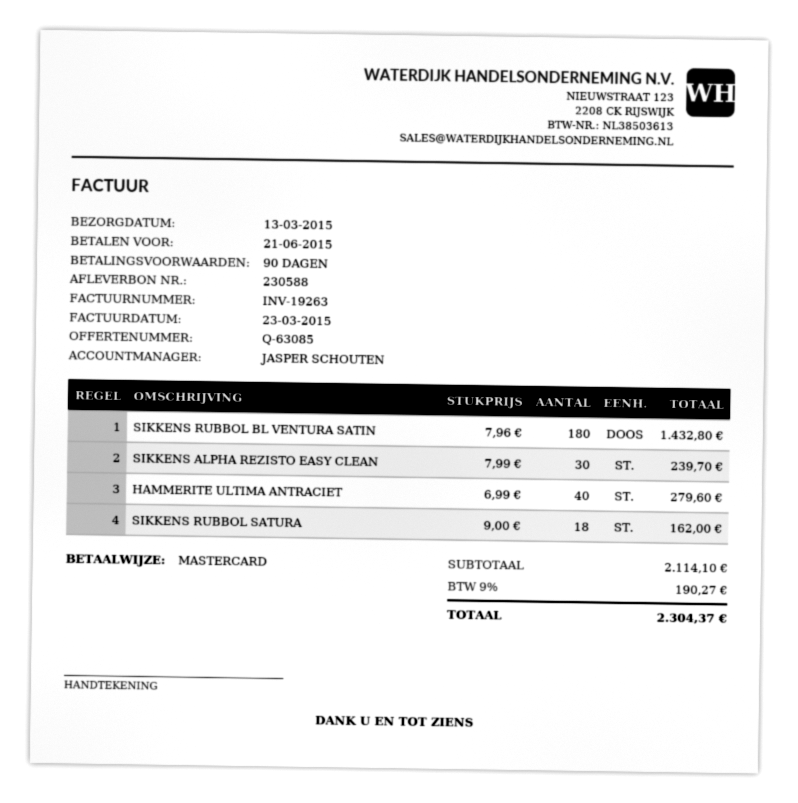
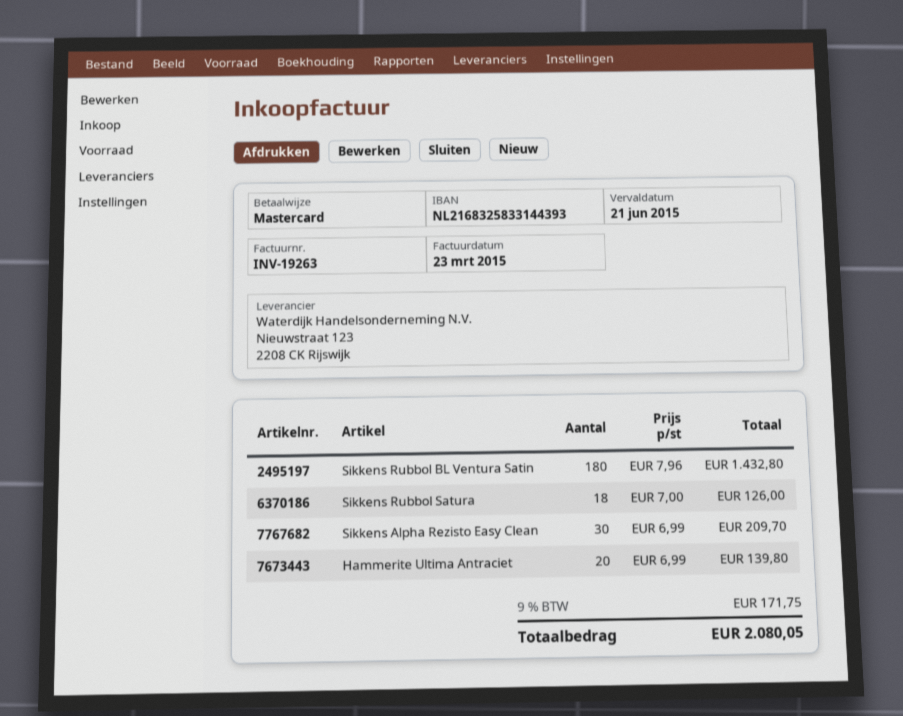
SIKKENS ALPHA REZISTO EASY CLEAN: 30 x 7.99 = 239.70 -> 30 x 6.99 = 209.70
HAMMERITE ULTIMA ANTRACIET: 40 x 6.99 = 279.60 -> 20 x 6.99 = 139.80
SIKKENS RUBBOL SATURA: 18 x 9.00 = 162.00 -> 18 x 7.00 = 126.00
tax: 9% = 190.27 -> 9% = 171.75
total: 2304.37 -> 2080.05

